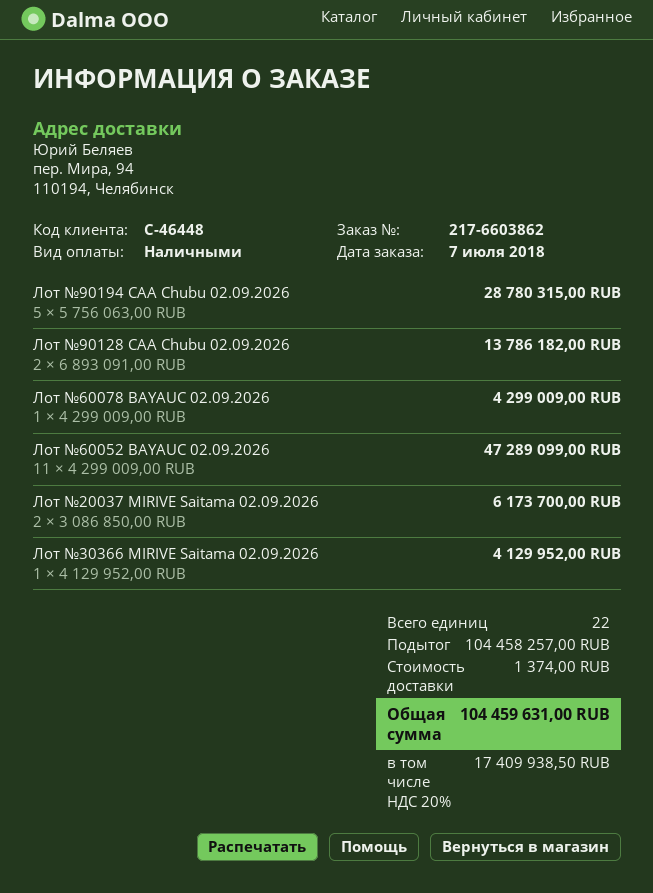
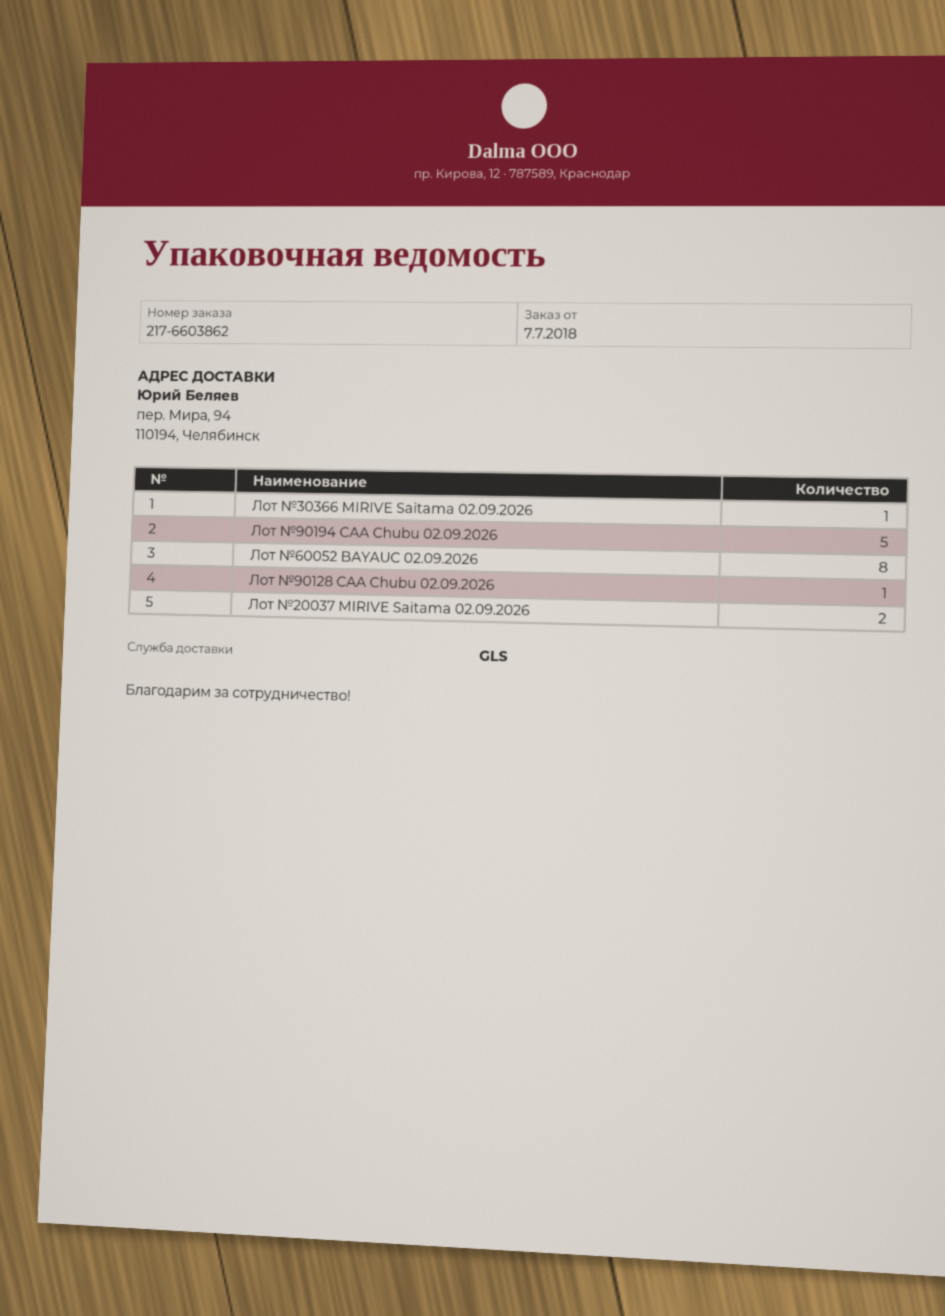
Лот №90128 CAA Chubu 02.09.2026: 2 -> 1
Лот №60078 BAYAUC 02.09.2026: 1 -> none
Лот №60052 BAYAUC 02.09.2026: 11 -> 8

